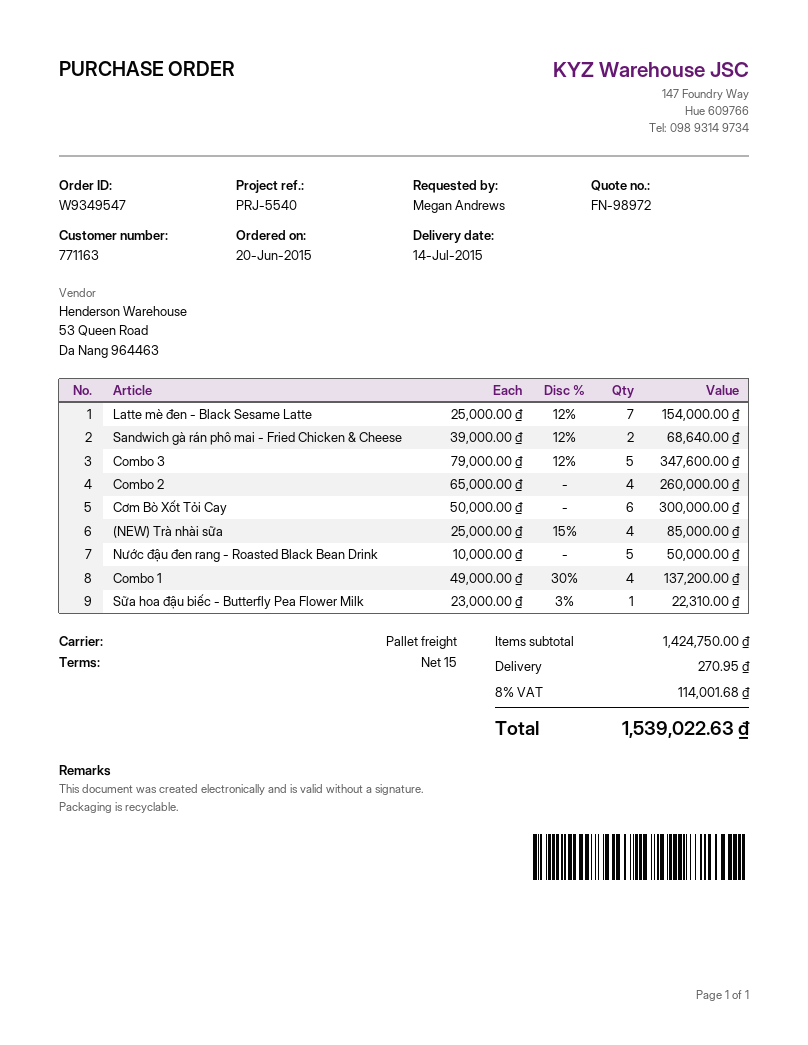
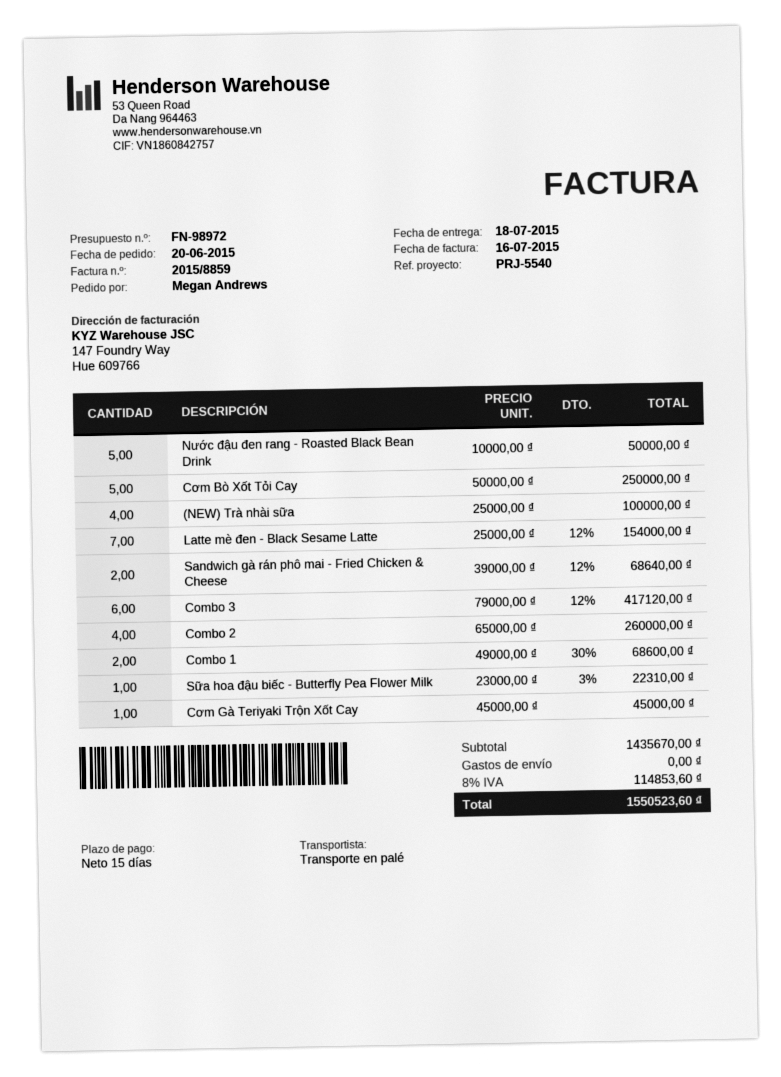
delivery date: 2015-07-14 -> 2015-07-18
Combo 3: 5 x 79000.00 - 12% = 347600.00 -> 6 x 79000.00 - 12% = 417120.00
Cơm Bò Xốt Tỏi Cay: 6 x 50000.00 = 300000.00 -> 5 x 50000.00 = 250000.00
(NEW) Trà nhài sữa: 4 x 25000.00 - 15% = 85000.00 -> 4 x 25000.00 = 100000.00
Combo 1: 4 x 49000.00 - 30% = 137200.00 -> 2 x 49000.00 - 30% = 68600.00
Cơm Gà Teriyaki Trộn Xốt Cay: none -> 1 x 45000.00 = 45000.00
subtotal: 1424750.00 -> 1435670.00
shipping: 270.95 -> 0.00
tax: 8% = 114001.68 -> 8% = 114853.60
total: 1539022.63 -> 1550523.60

